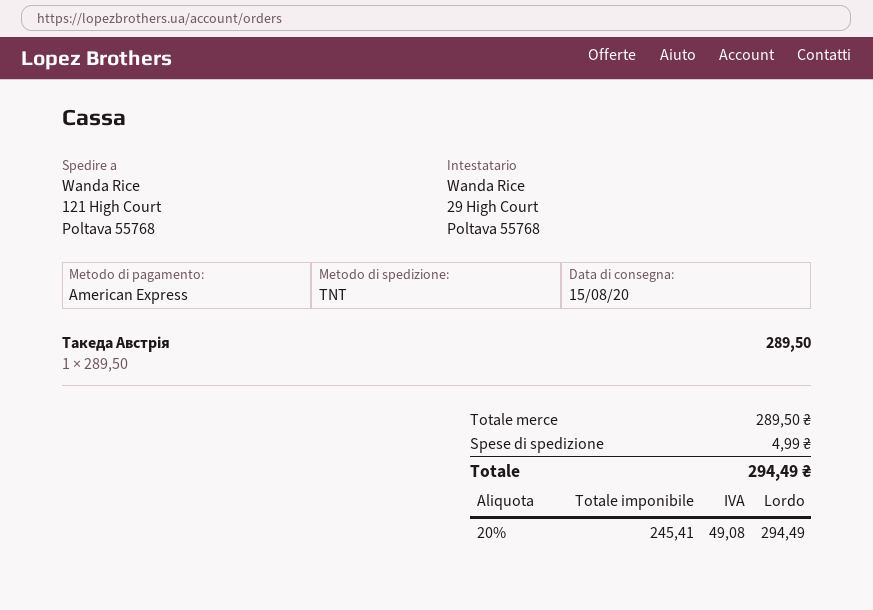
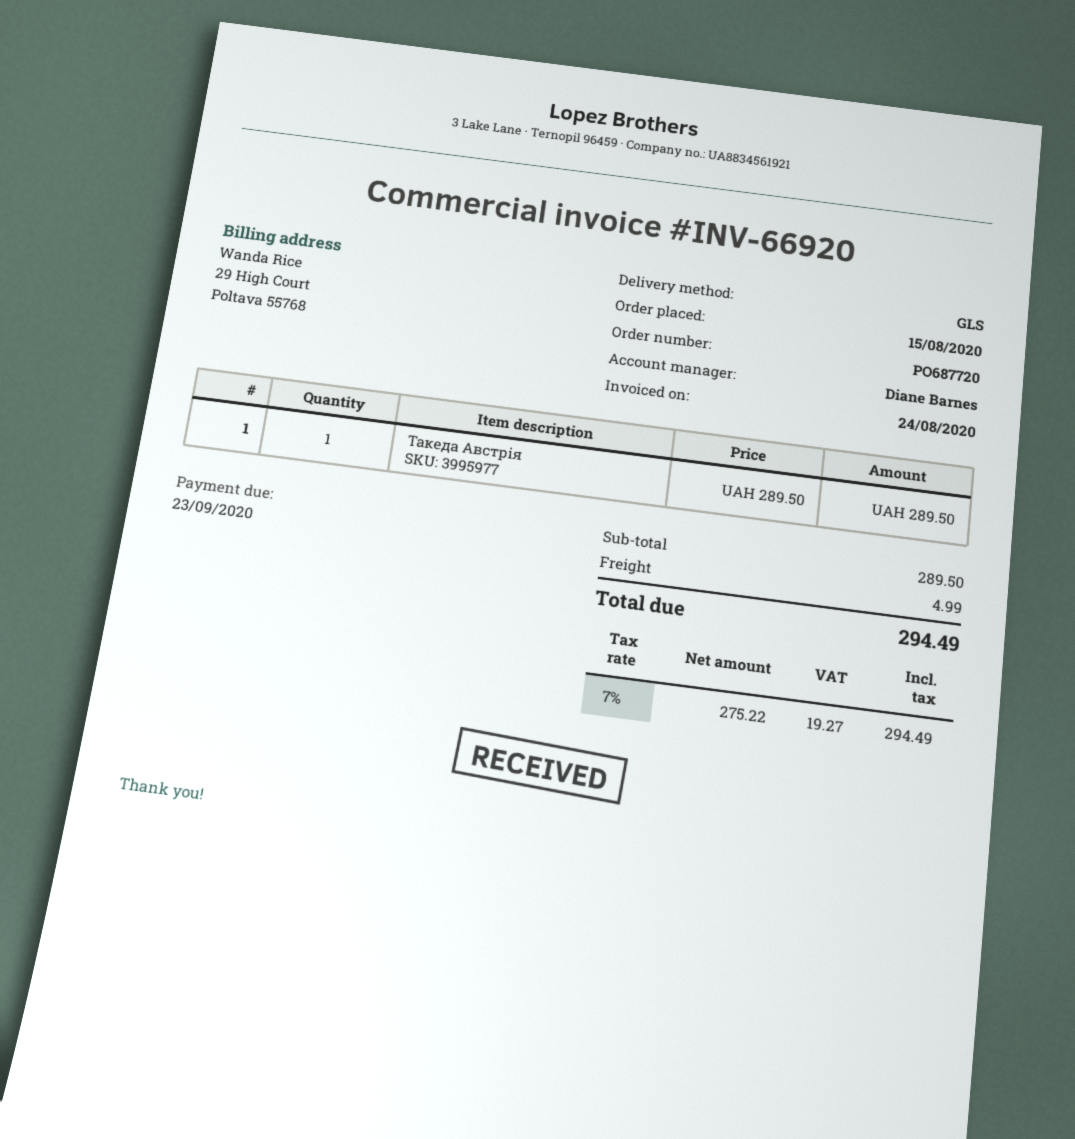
shipping method: TNT -> GLS
net: 245.41 -> 275.22
tax: 20% = 49.08 -> 7% = 19.27

